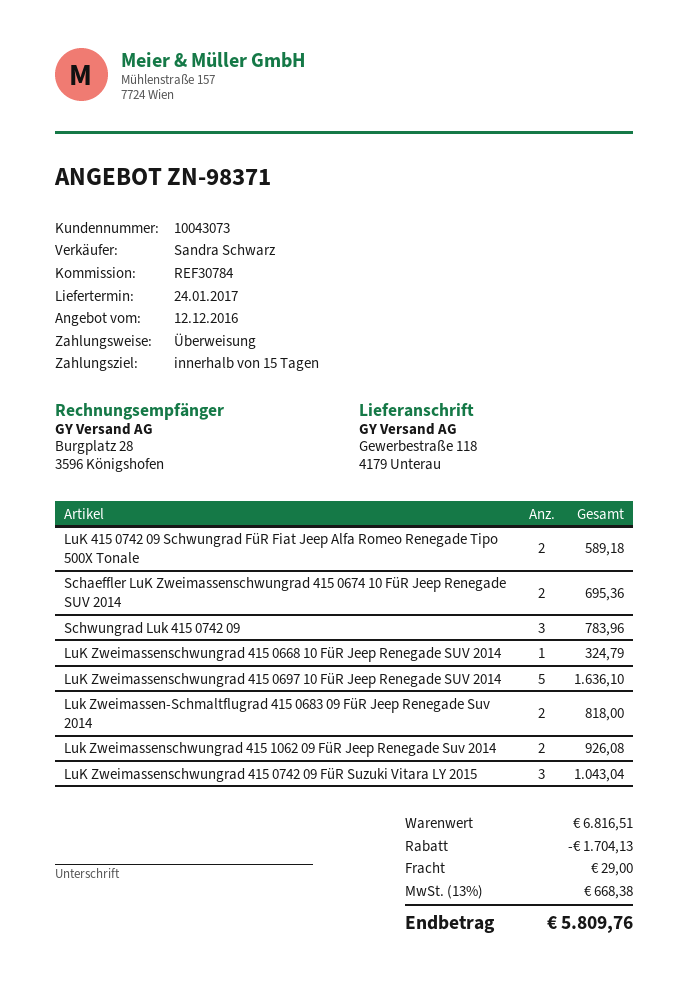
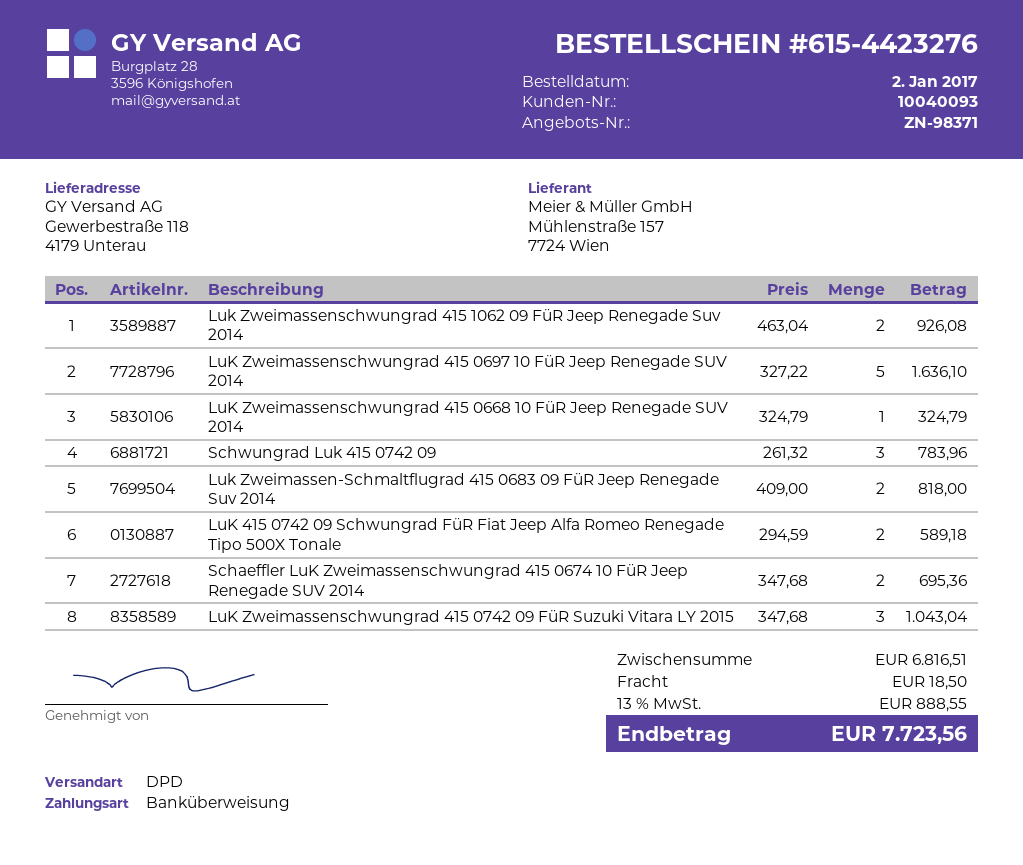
customer number: 10043073 -> 10040093
discount: 1704.13 -> none
shipping: 29.00 -> 18.50
tax: 13% = 668.38 -> 13% = 888.55
total: 5809.76 -> 7723.56

